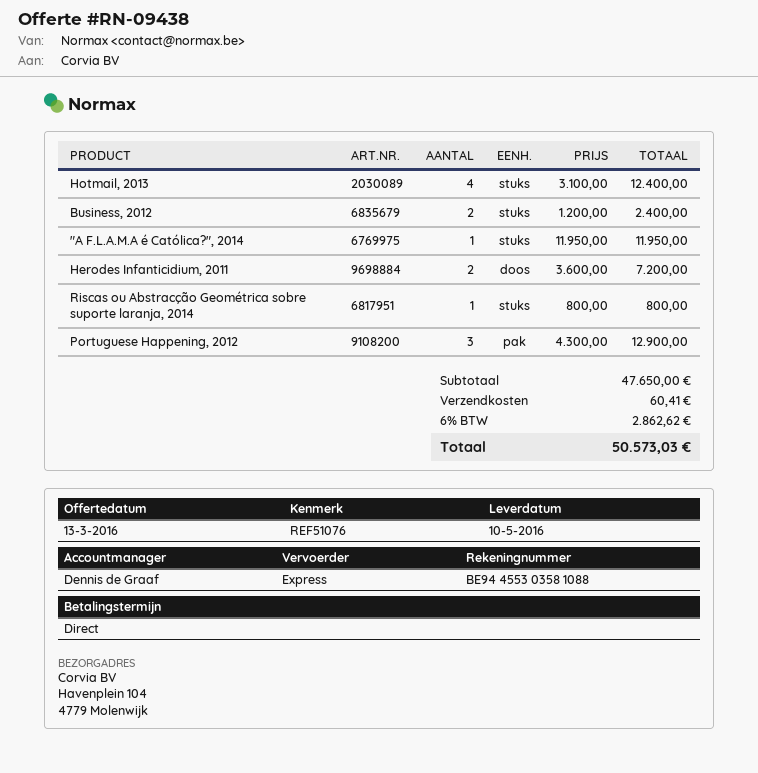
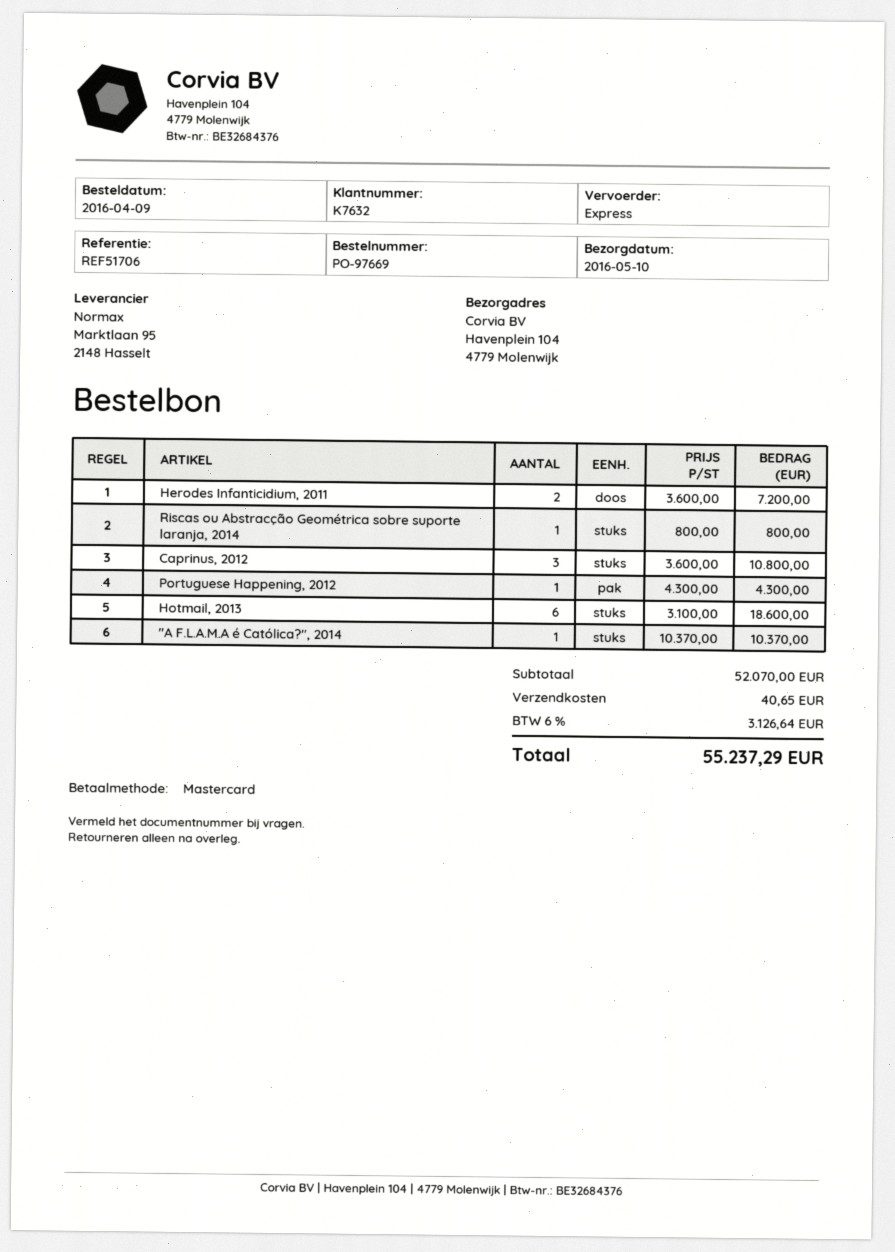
reference: REF51076 -> REF51706
Hotmail, 2013: 4 x 3100.00 = 12400.00 -> 6 x 3100.00 = 18600.00
Business, 2012: 2 x 1200.00 = 2400.00 -> none
"A F.L.A.M.A é Católica?", 2014: 1 x 11950.00 = 11950.00 -> 1 x 10370.00 = 10370.00
Portuguese Happening, 2012: 3 x 4300.00 = 12900.00 -> 1 x 4300.00 = 4300.00
Caprinus, 2012: none -> 3 x 3600.00 = 10800.00
subtotal: 47650.00 -> 52070.00
shipping: 60.41 -> 40.65
tax: 6% = 2862.62 -> 6% = 3126.64
total: 50573.03 -> 55237.29

